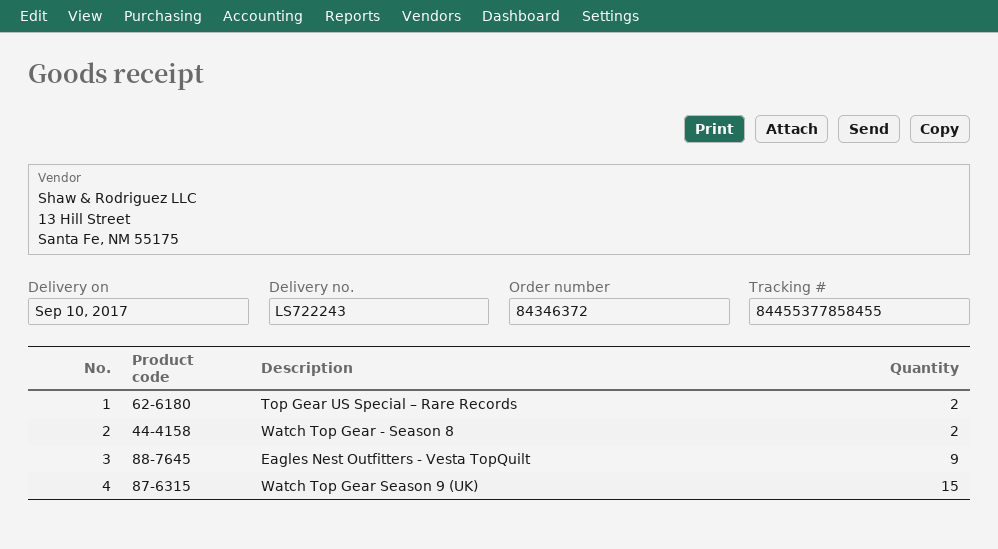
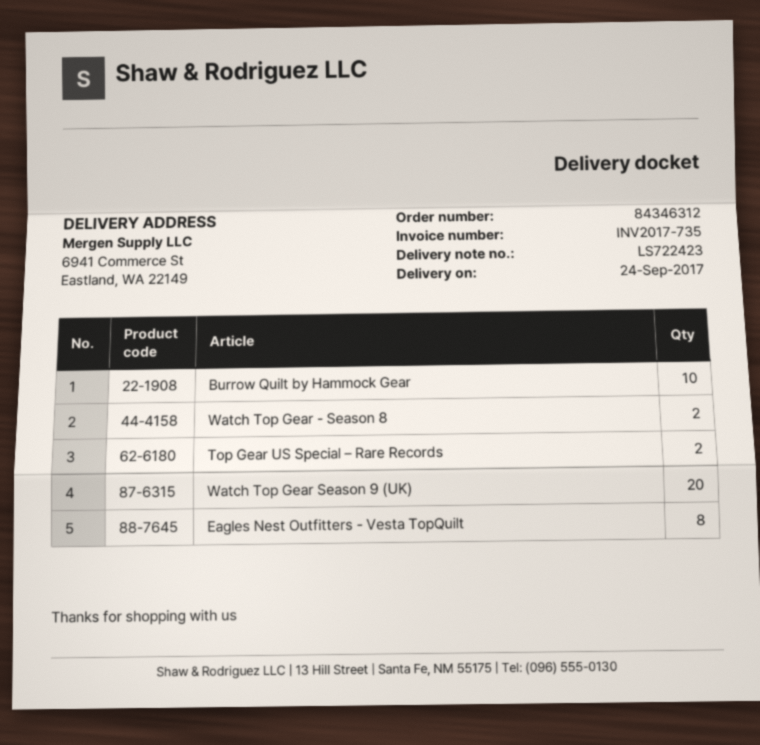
order number: 84346372 -> 84346312
delivery note number: LS722243 -> LS722423
delivery date: 2017-09-10 -> 2017-09-24
Eagles Nest Outfitters - Vesta TopQuilt: 9 -> 8
Watch Top Gear Season 9 (UK): 15 -> 20
Burrow Quilt by Hammock Gear: none -> 10

